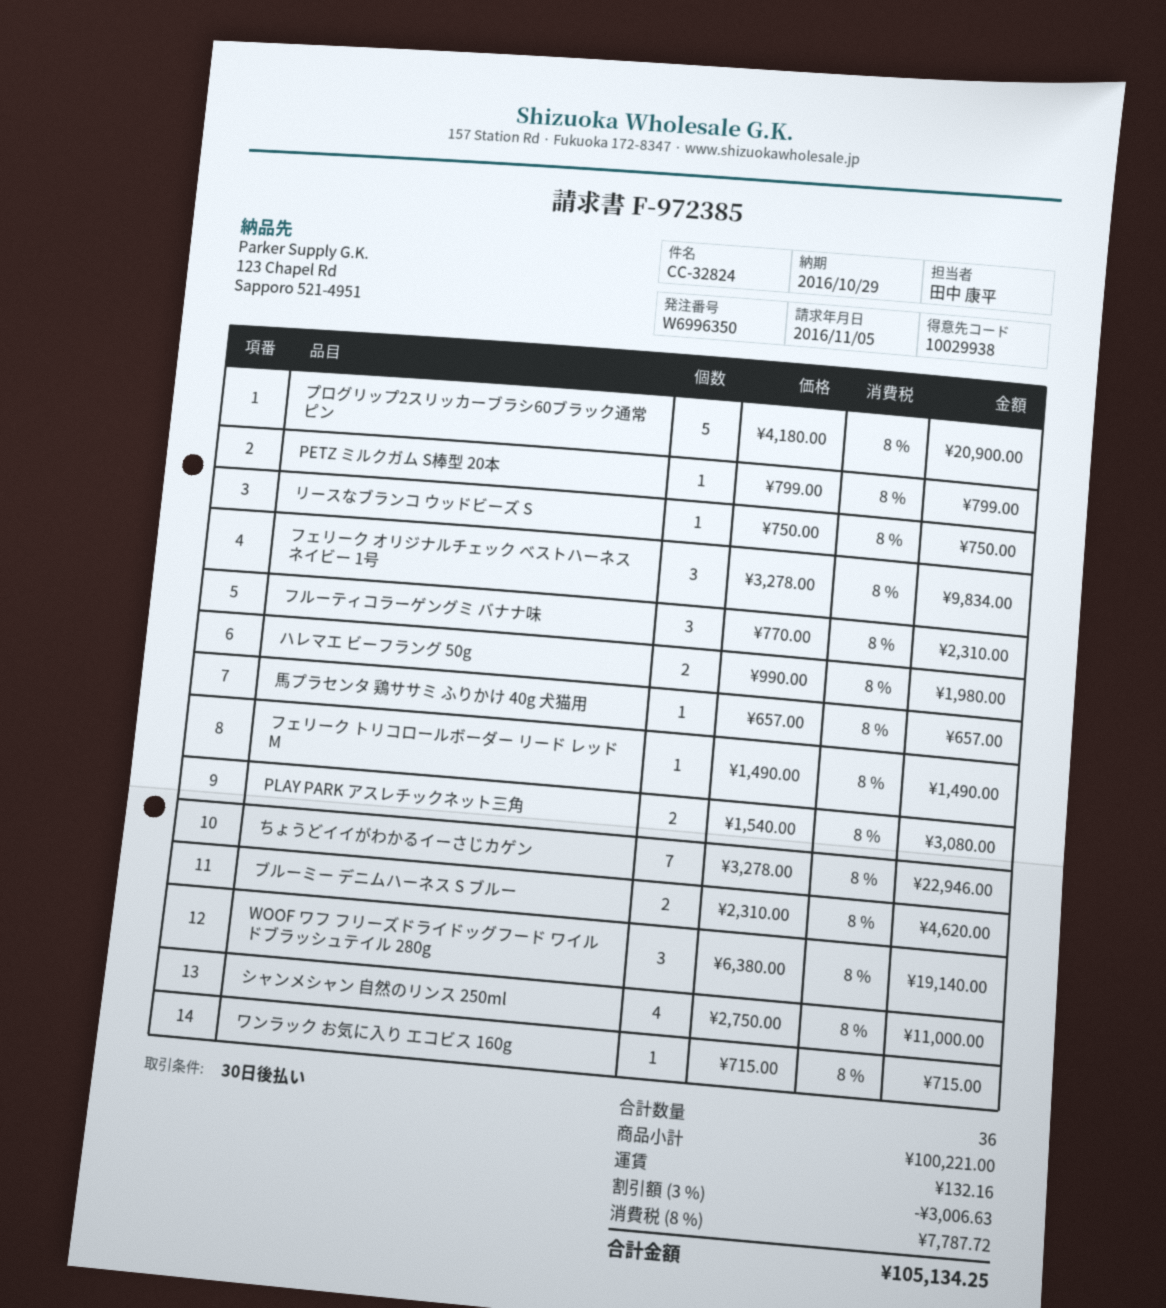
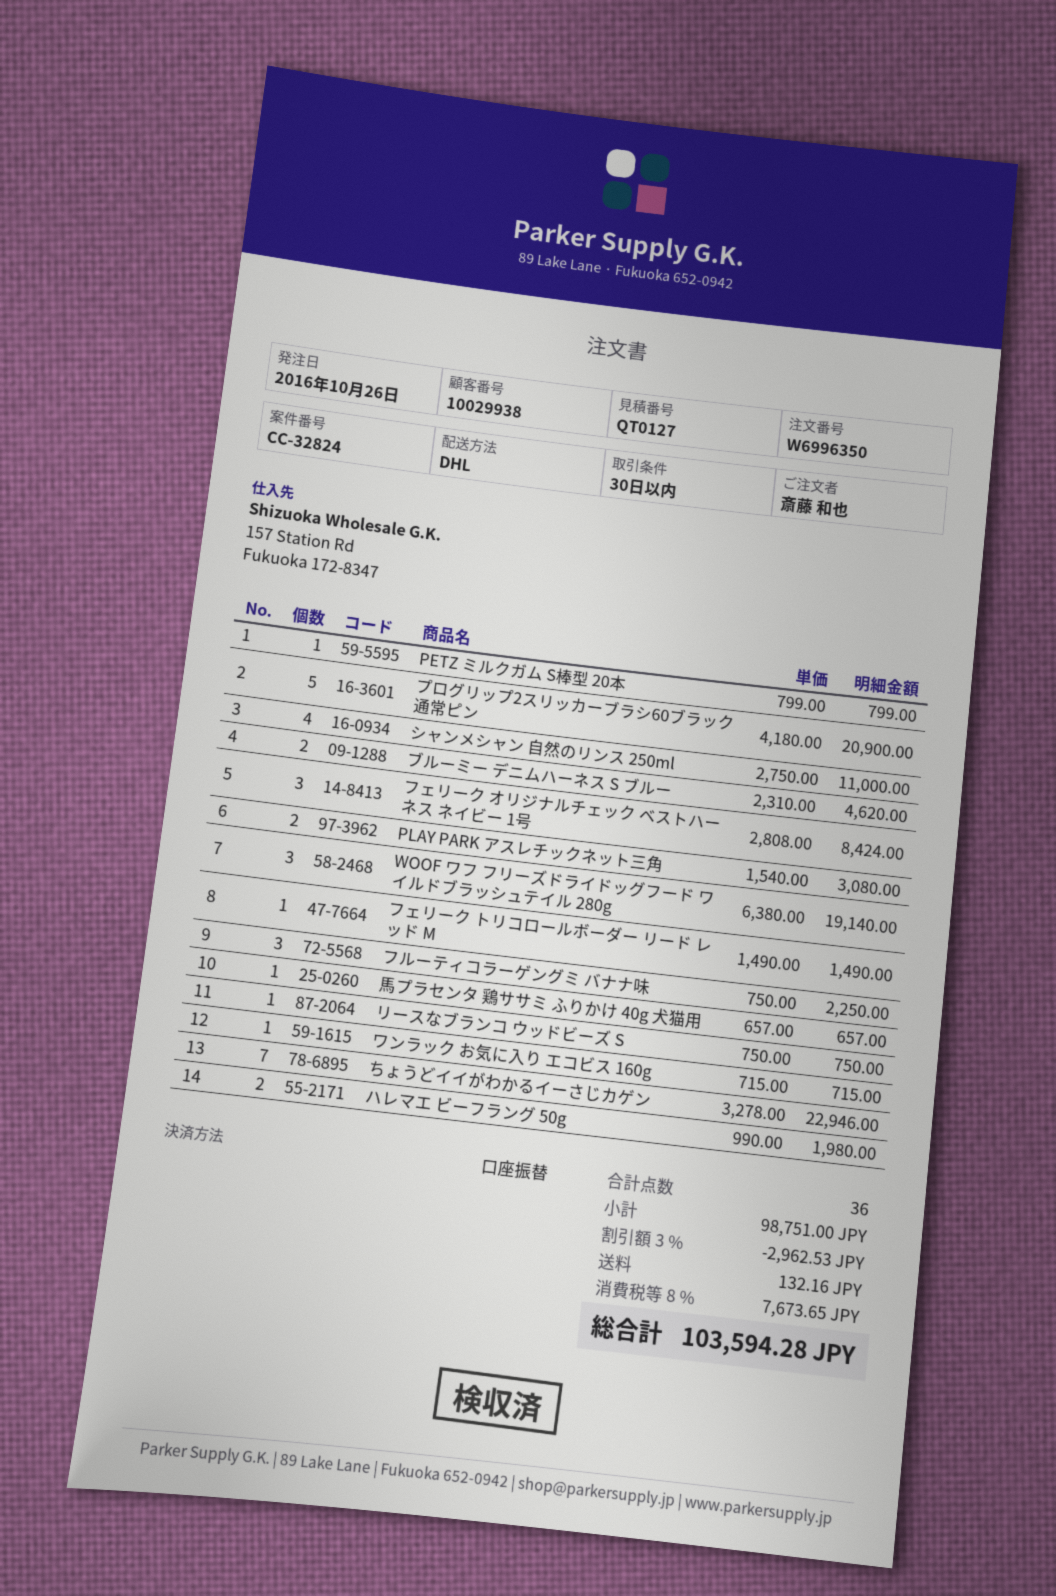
フェリーク オリジナルチェック ベストハーネス ネイビー 1号: 3 x 3278.00 = 9834.00 -> 3 x 2808.00 = 8424.00
フルーティコラーゲングミ バナナ味: 3 x 770.00 = 2310.00 -> 3 x 750.00 = 2250.00
subtotal: 100221.00 -> 98751.00
discount: 3% = 3006.63 -> 3% = 2962.53
tax: 8% = 7787.72 -> 8% = 7673.65
total: 105134.25 -> 103594.28

